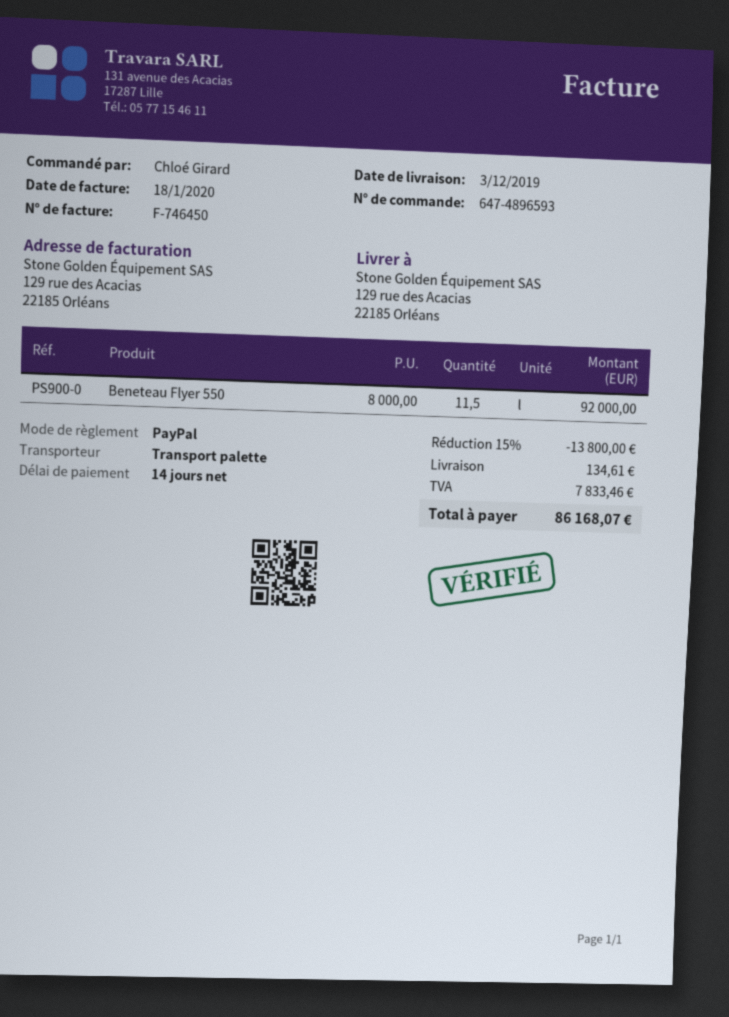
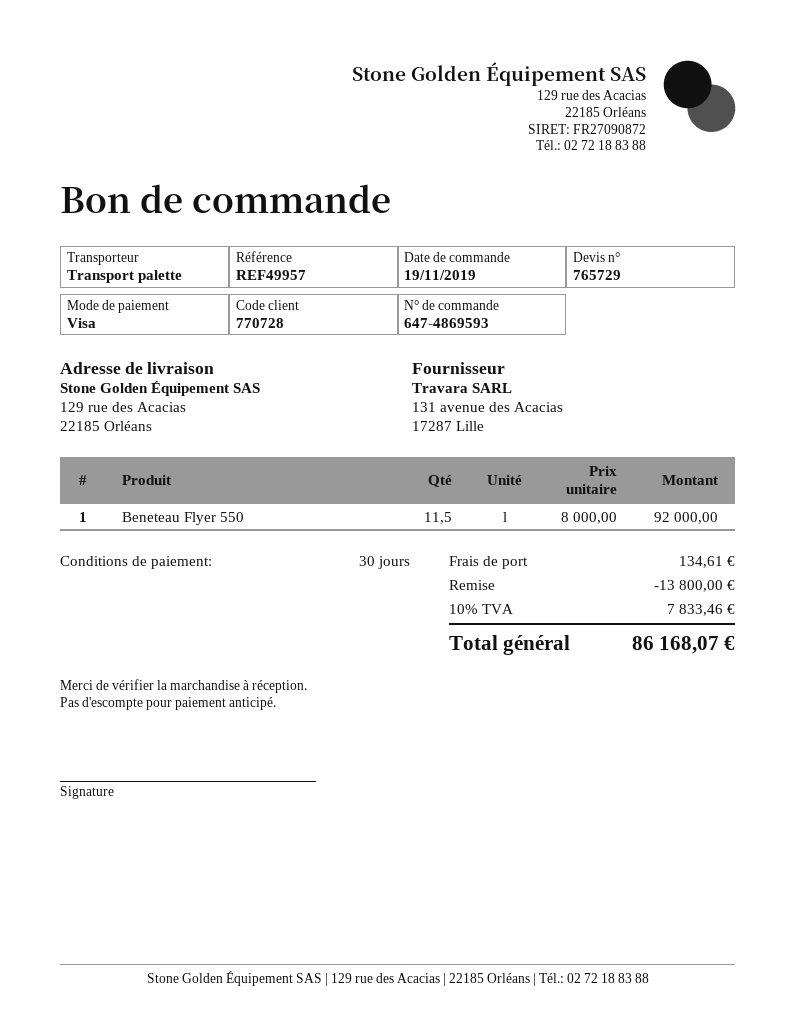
order number: 647-4896593 -> 647-4869593
payment terms: 14 days -> 30 days
payment method: PayPal -> Visa

